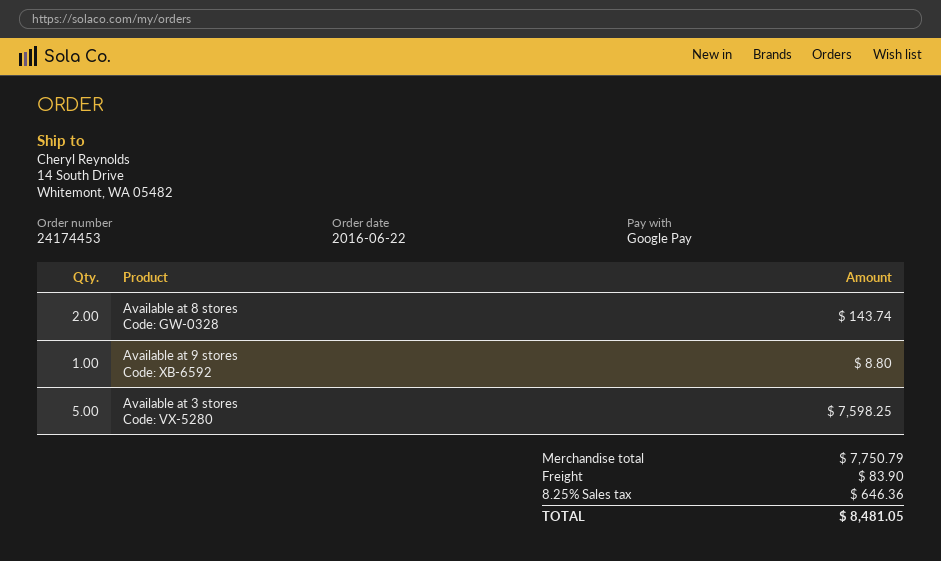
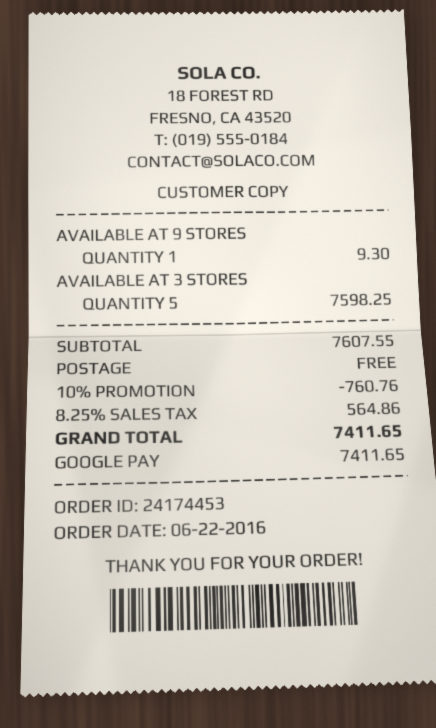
Available at 8 stores: 2 for 143.74 -> none
Available at 9 stores: 1 for 8.80 -> 1 for 9.30
subtotal: 7750.79 -> 7607.55
discount: none -> 10% = 760.76
shipping: 83.90 -> 0.00
tax: 8.25% = 646.36 -> 8.25% = 564.86
total: 8481.05 -> 7411.65

